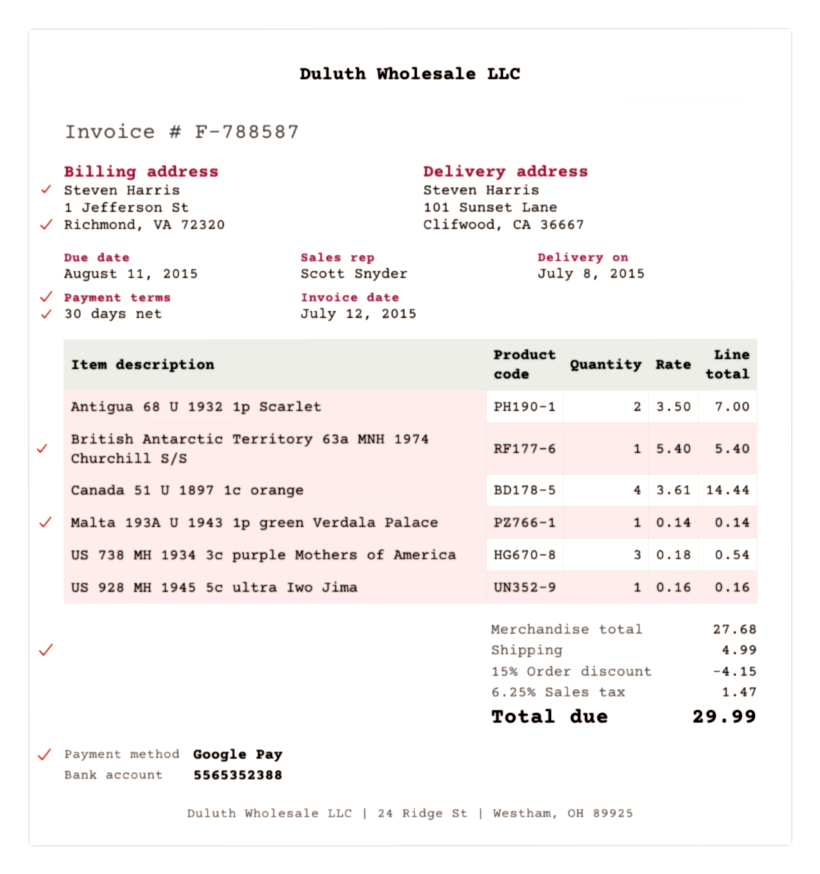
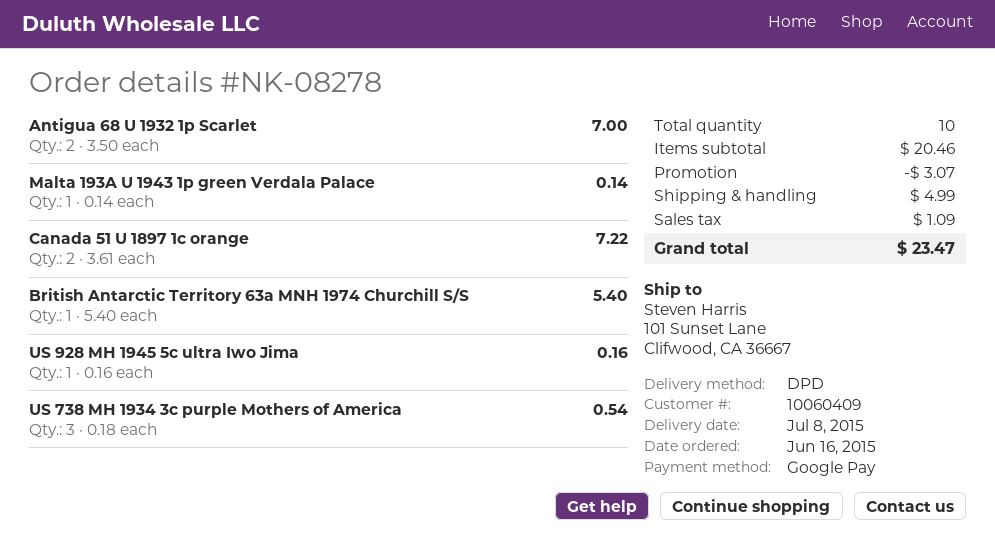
Canada 51 U 1897 1c orange: 4 x 3.61 = 14.44 -> 2 x 3.61 = 7.22
subtotal: 27.68 -> 20.46
discount: 4.15 -> 3.07
tax: 1.47 -> 1.09
total: 29.99 -> 23.47

